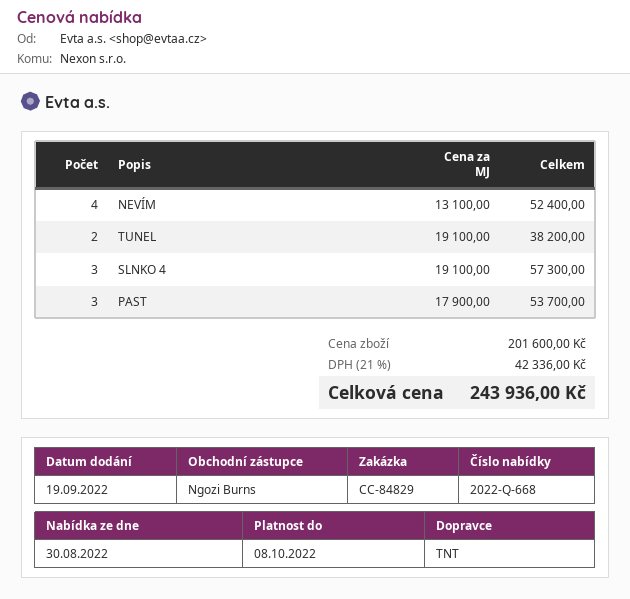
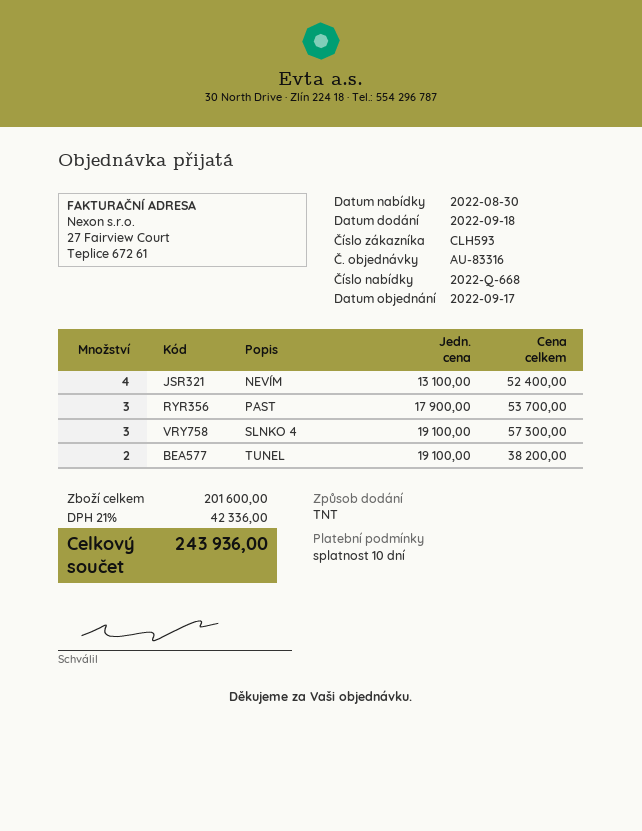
delivery date: 2022-09-19 -> 2022-09-18

